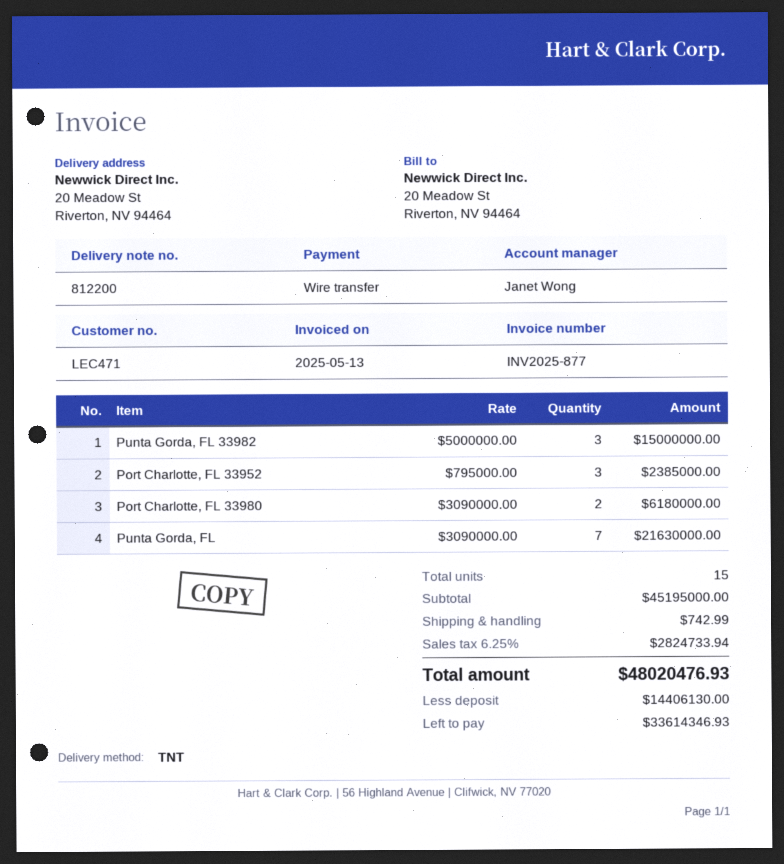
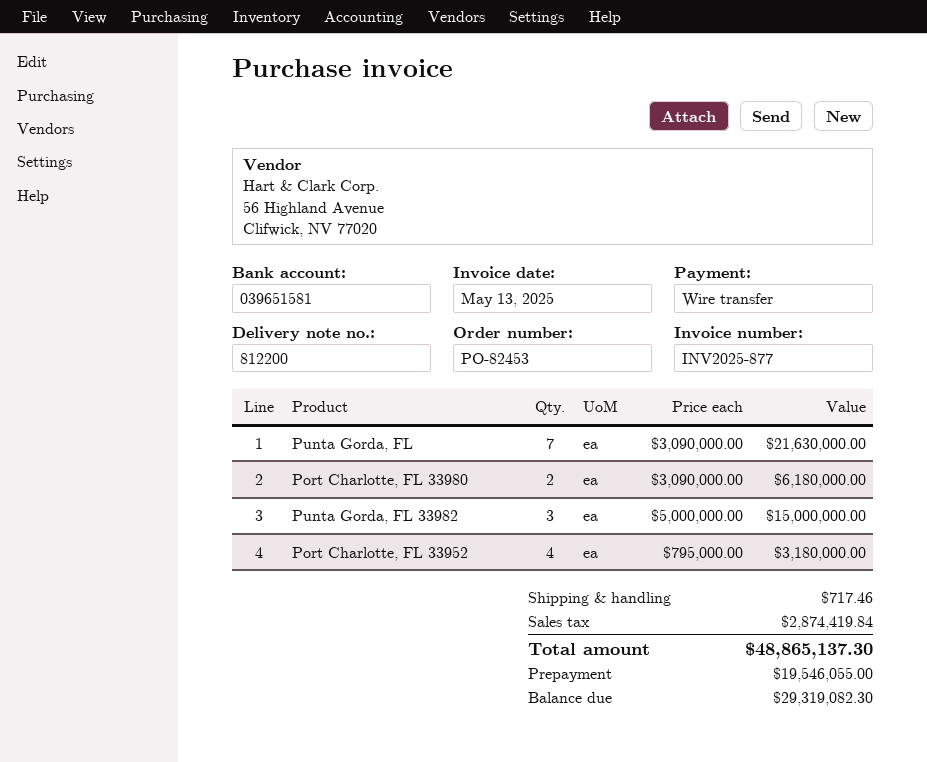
Port Charlotte, FL 33952: 3 x 795000.00 = 2385000.00 -> 4 x 795000.00 = 3180000.00
shipping: 742.99 -> 717.46
tax: 2824733.94 -> 2874419.84
total: 48020476.93 -> 48865137.30
deposit: 14406130.00 -> 19546055.00
balance: 33614346.93 -> 29319082.30

